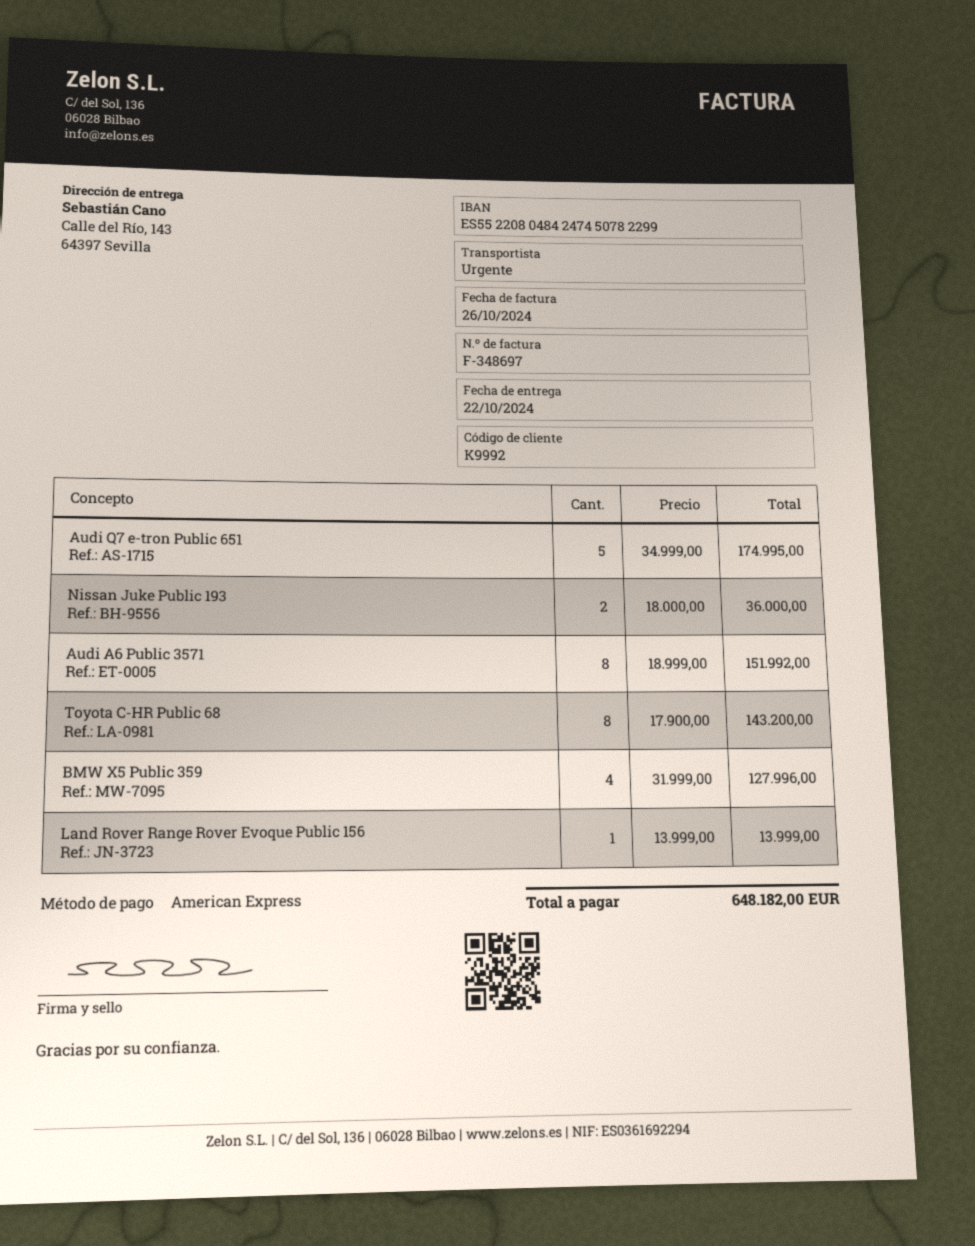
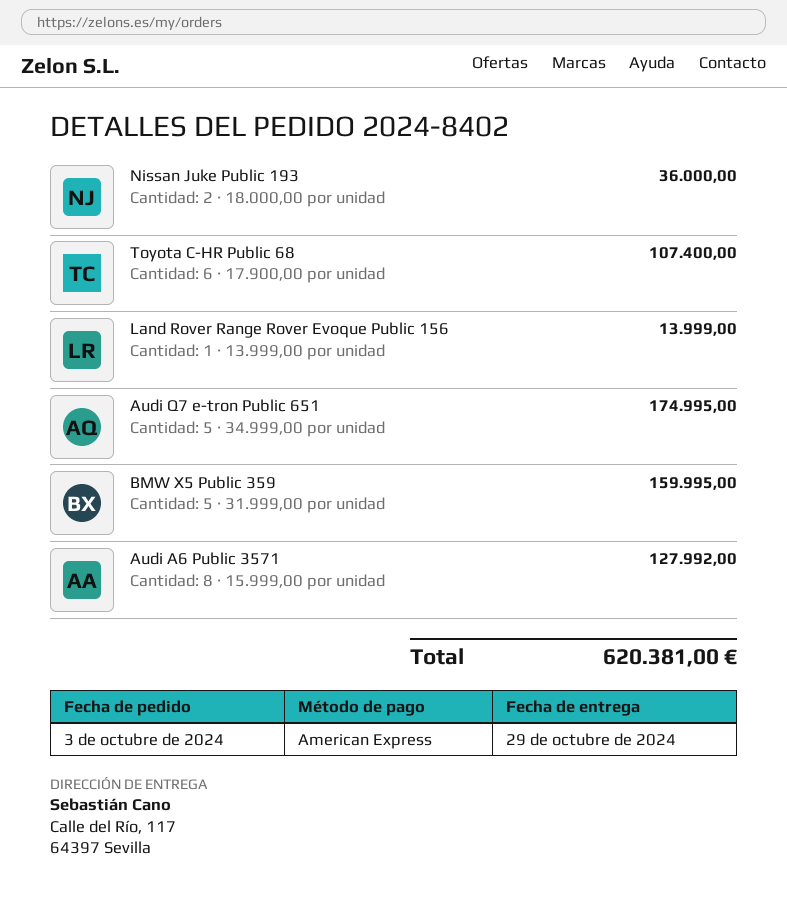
delivery date: 2024-10-22 -> 2024-10-29
ship to: Calle del Río, 143, 64397 Sevilla -> Calle del Río, 117, 64397 Sevilla
Audi A6 Public 3571: 8 x 18999.00 = 151992.00 -> 8 x 15999.00 = 127992.00
Toyota C-HR Public 68: 8 x 17900.00 = 143200.00 -> 6 x 17900.00 = 107400.00
BMW X5 Public 359: 4 x 31999.00 = 127996.00 -> 5 x 31999.00 = 159995.00
total: 648182.00 -> 620381.00

